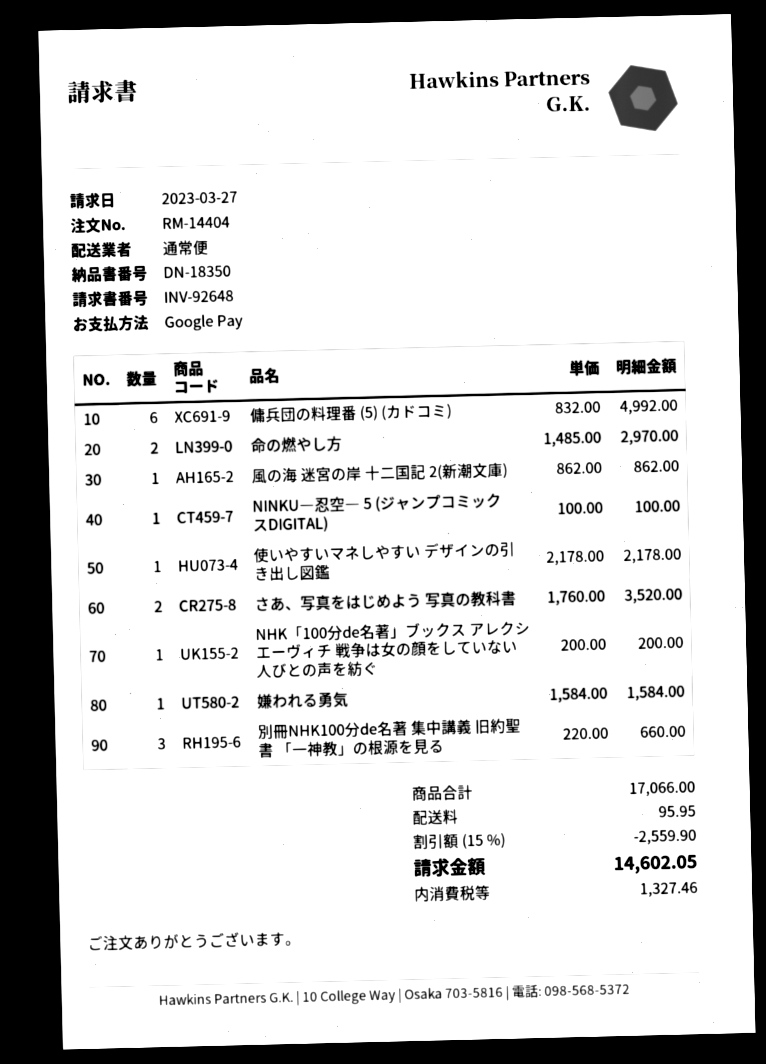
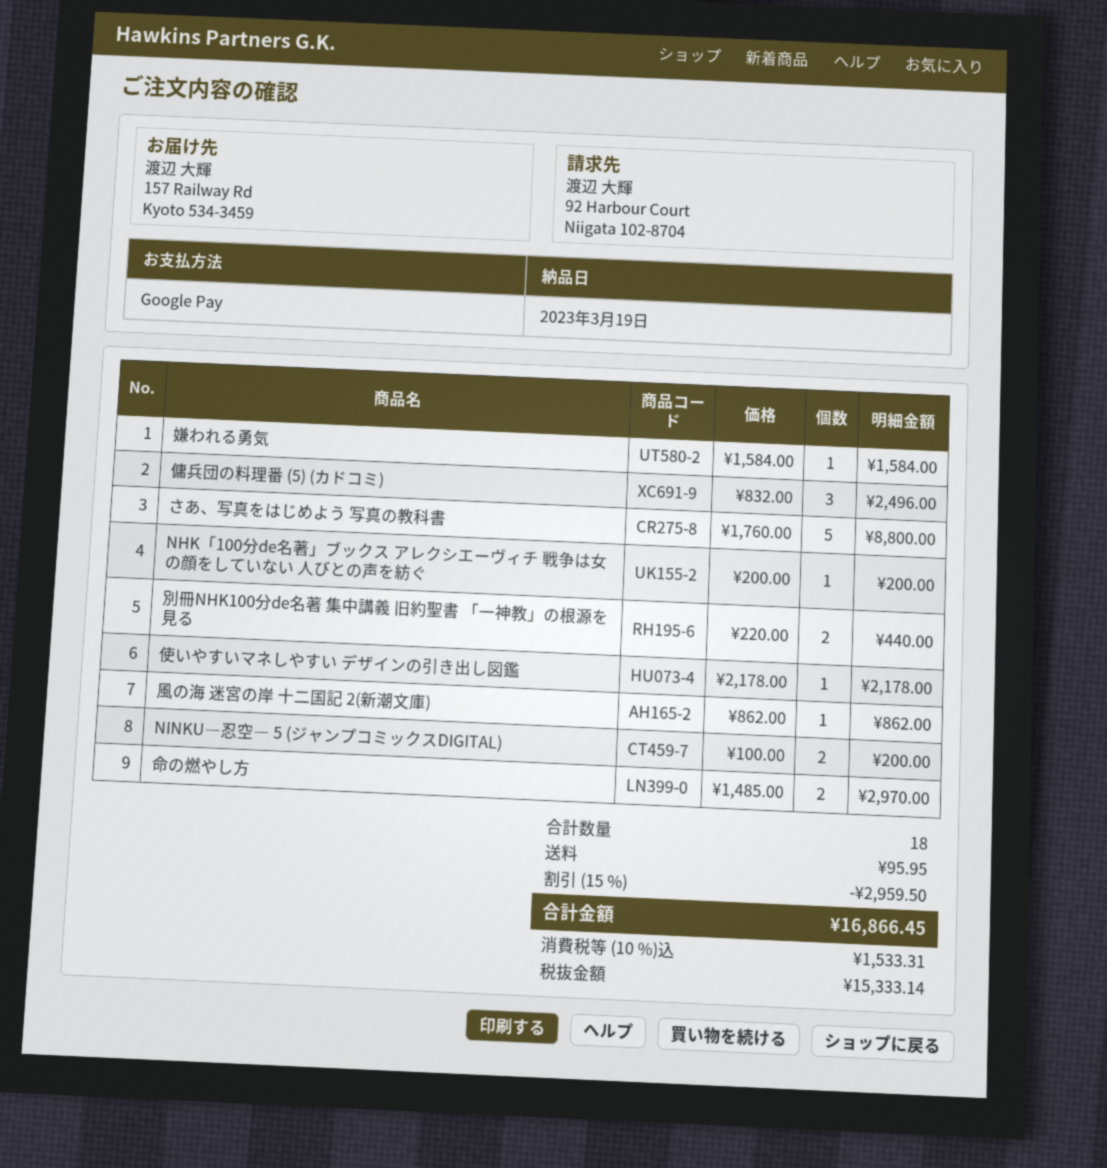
傭兵団の料理番 (5) (カドコミ): 6 x 832.00 = 4992.00 -> 3 x 832.00 = 2496.00
NINKU―忍空― 5 (ジャンプコミックスDIGITAL): 1 x 100.00 = 100.00 -> 2 x 100.00 = 200.00
さあ、写真をはじめよう 写真の教科書: 2 x 1760.00 = 3520.00 -> 5 x 1760.00 = 8800.00
別冊NHK100分de名著 集中講義 旧約聖書 「一神教」の根源を見る: 3 x 220.00 = 660.00 -> 2 x 220.00 = 440.00
discount: 15% = 2559.90 -> 15% = 2959.50
tax: 1327.46 -> 1533.31
total: 14602.05 -> 16866.45

